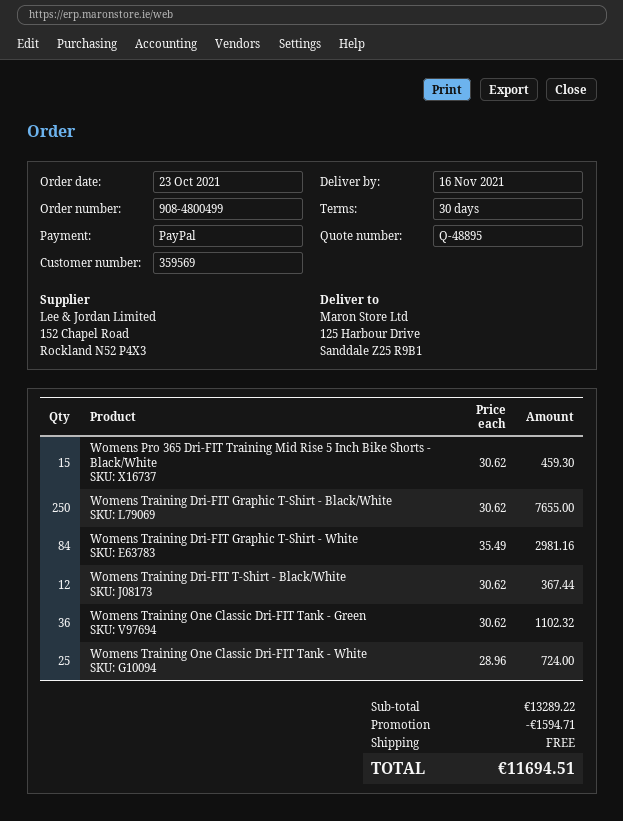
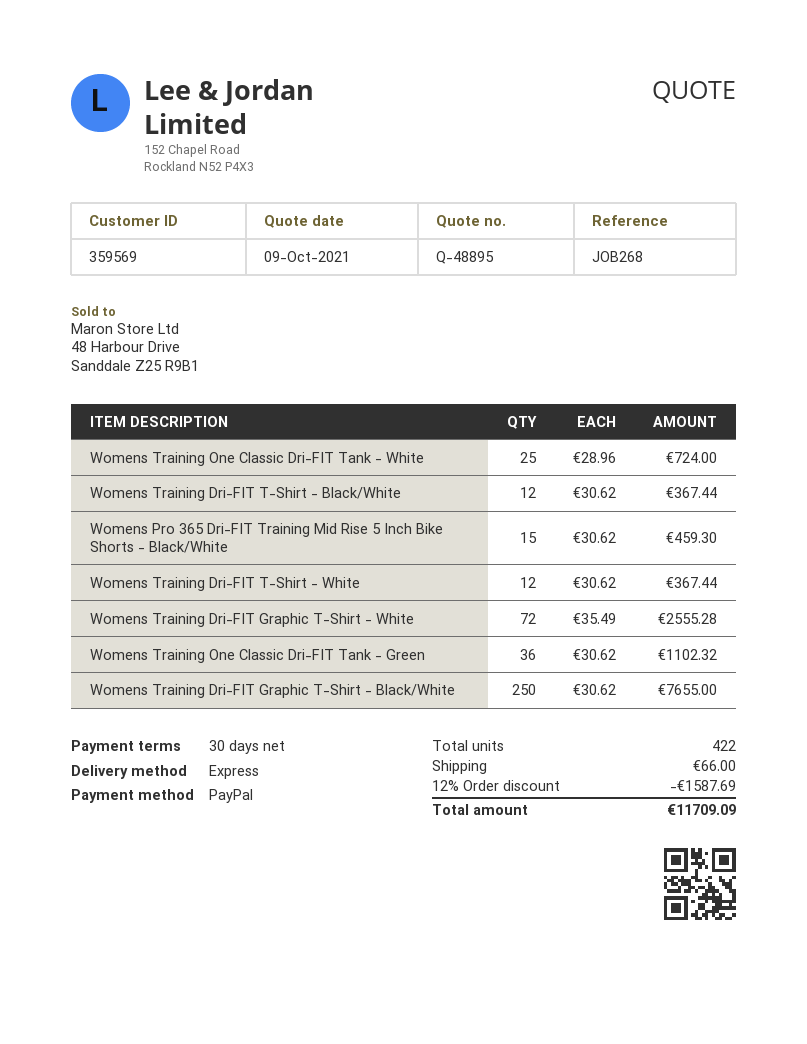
Womens Training Dri-FIT Graphic T-Shirt - White: 84 x 35.49 = 2981.16 -> 72 x 35.49 = 2555.28
Womens Training Dri-FIT T-Shirt - White: none -> 12 x 30.62 = 367.44
discount: 1594.71 -> 1587.69
shipping: 0.00 -> 66.00
total: 11694.51 -> 11709.09

